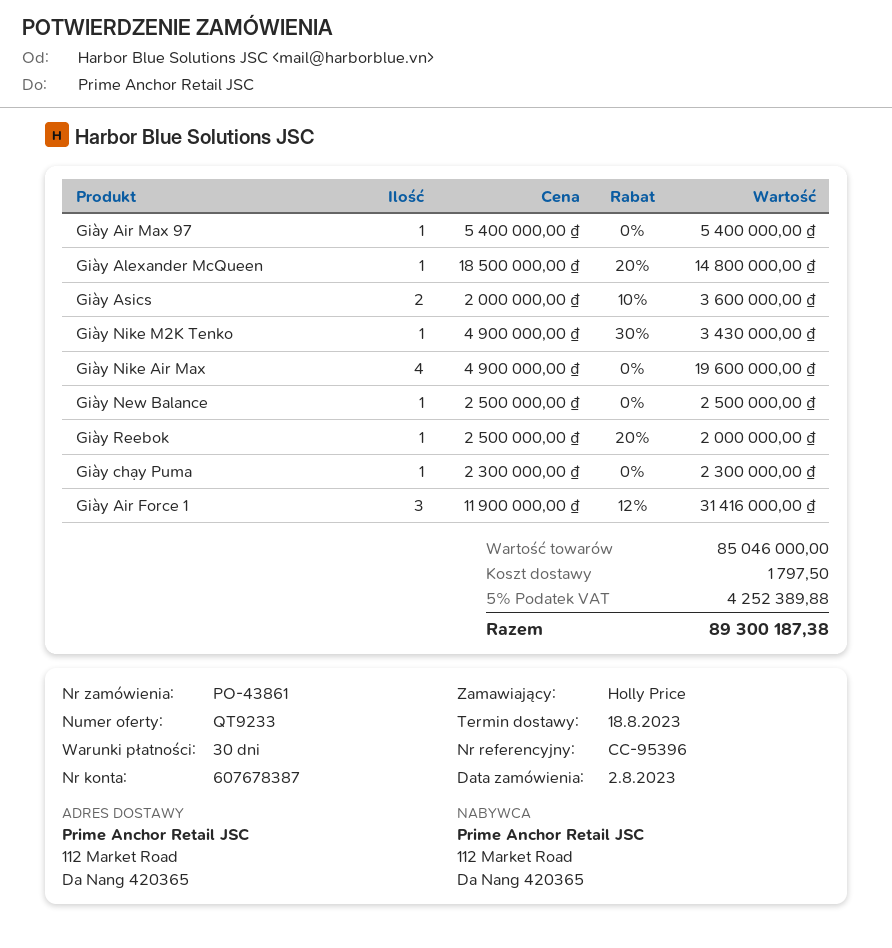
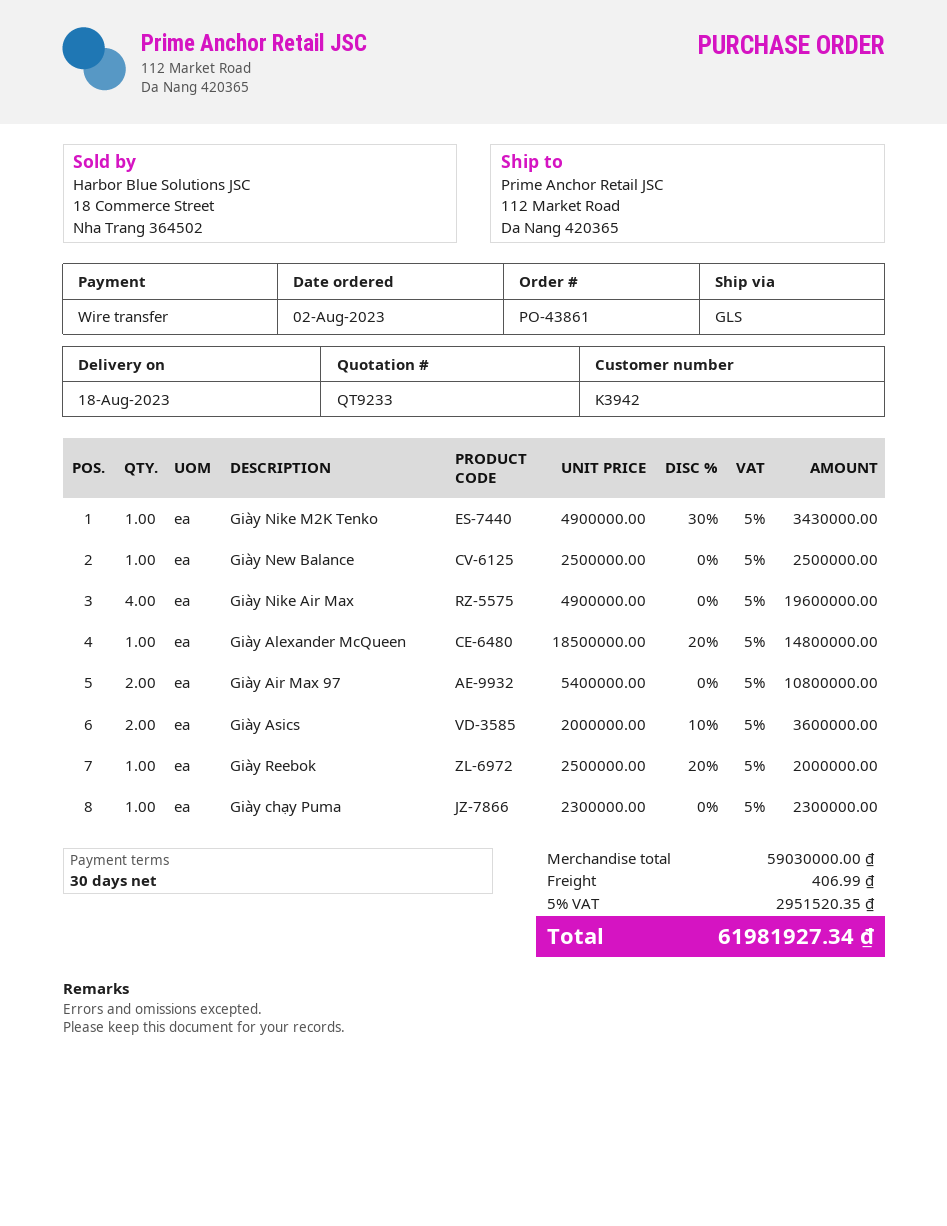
Giày Air Max 97: 1 x 5400000.00 = 5400000.00 -> 2 x 5400000.00 = 10800000.00
Giày Air Force 1: 3 x 11900000.00 - 12% = 31416000.00 -> none
subtotal: 85046000.00 -> 59030000.00
shipping: 1797.50 -> 406.99
tax: 5% = 4252389.88 -> 5% = 2951520.35
total: 89300187.38 -> 61981927.34

